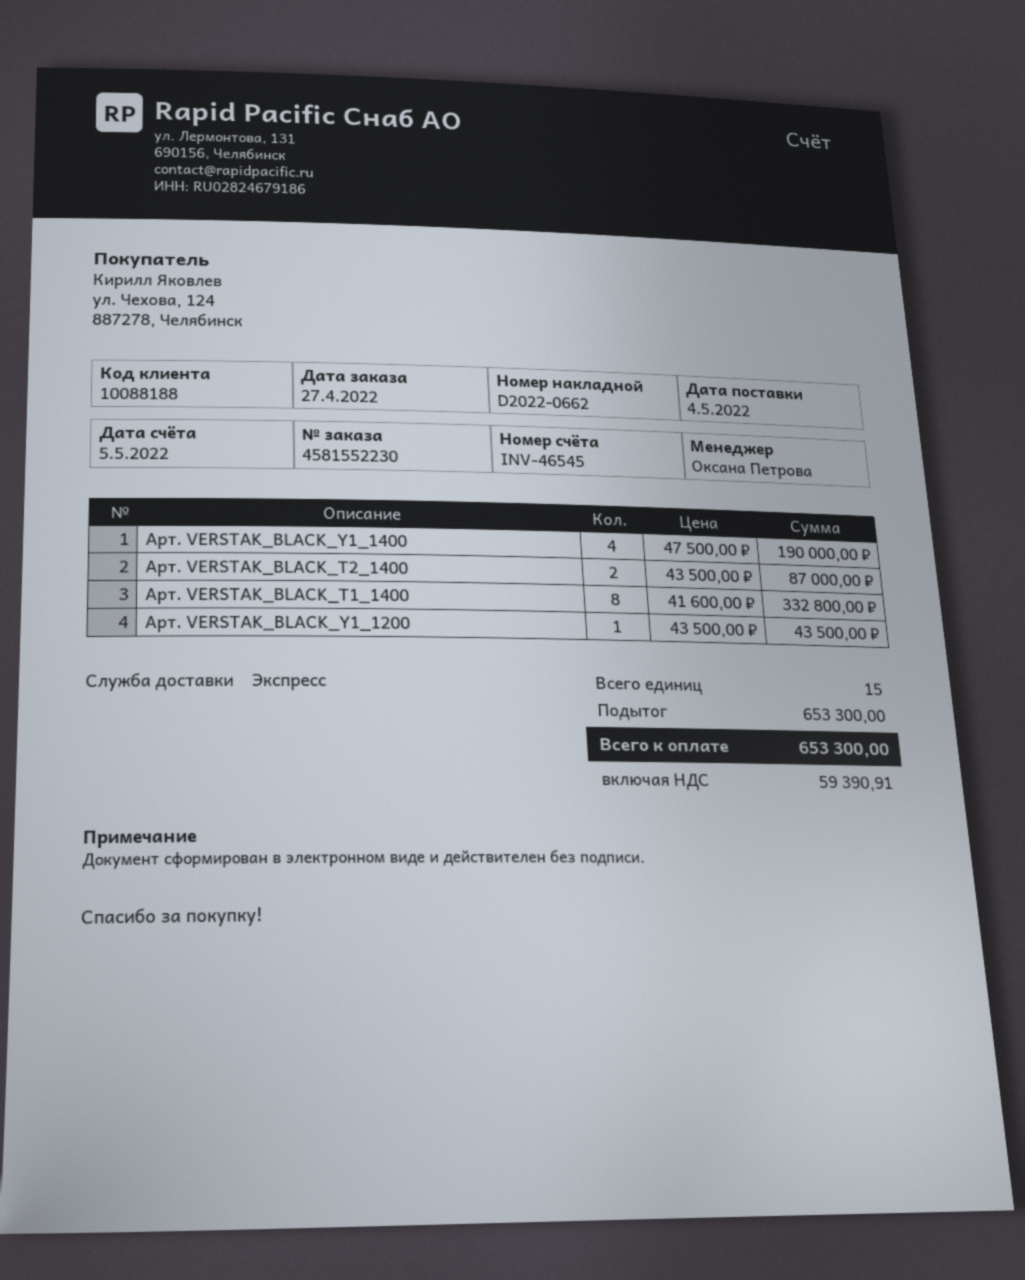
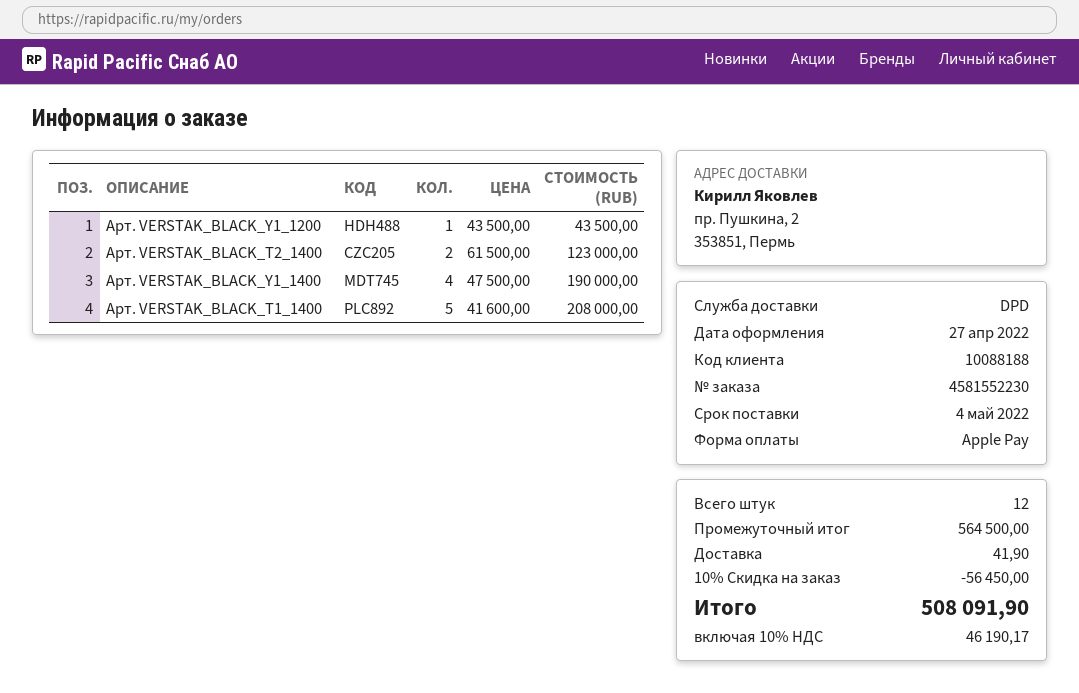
shipping method: express -> DPD
Арт. VERSTAK_BLACK_Т2_1400: 2 x 43500.00 = 87000.00 -> 2 x 61500.00 = 123000.00
Арт. VERSTAK_BLACK_Т1_1400: 8 x 41600.00 = 332800.00 -> 5 x 41600.00 = 208000.00
total quantity: 15 -> 12
subtotal: 653300.00 -> 564500.00
discount: none -> 10% = 56450.00
shipping: none -> 41.90
tax: 59390.91 -> 46190.17
total: 653300.00 -> 508091.90

